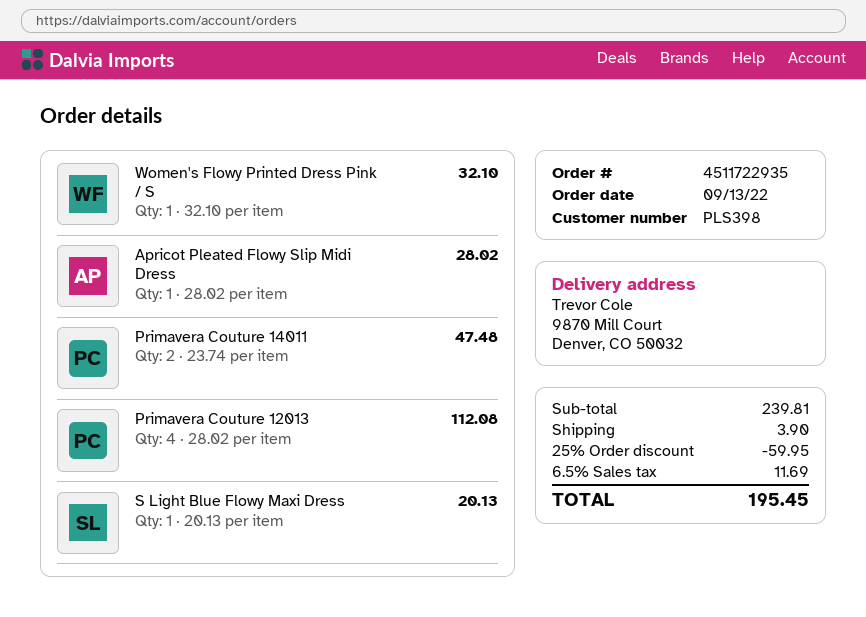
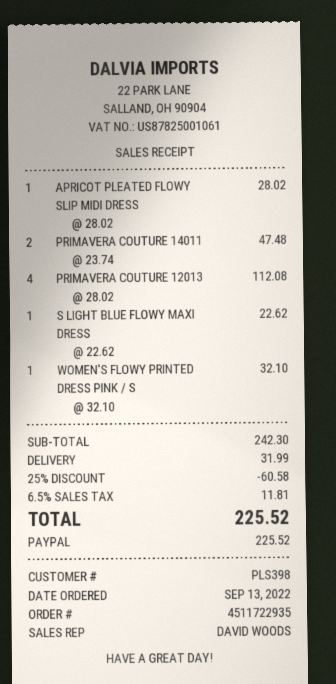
S Light Blue Flowy Maxi Dress: 1 x 20.13 = 20.13 -> 1 x 22.62 = 22.62
subtotal: 239.81 -> 242.30
discount: 25% = 59.95 -> 25% = 60.58
shipping: 3.90 -> 31.99
tax: 6.5% = 11.69 -> 6.5% = 11.81
total: 195.45 -> 225.52

